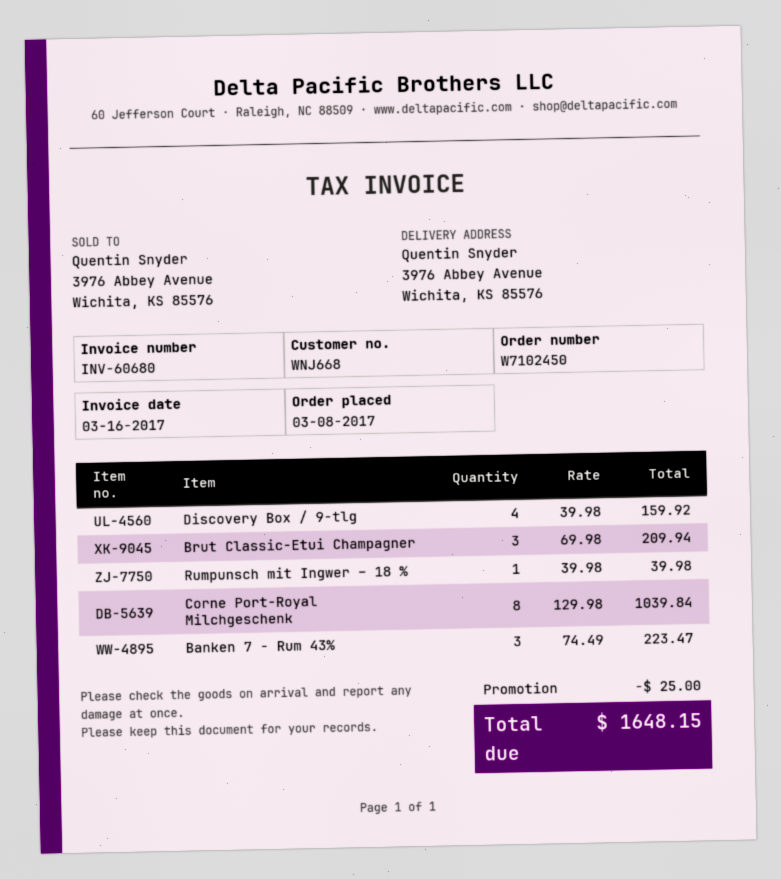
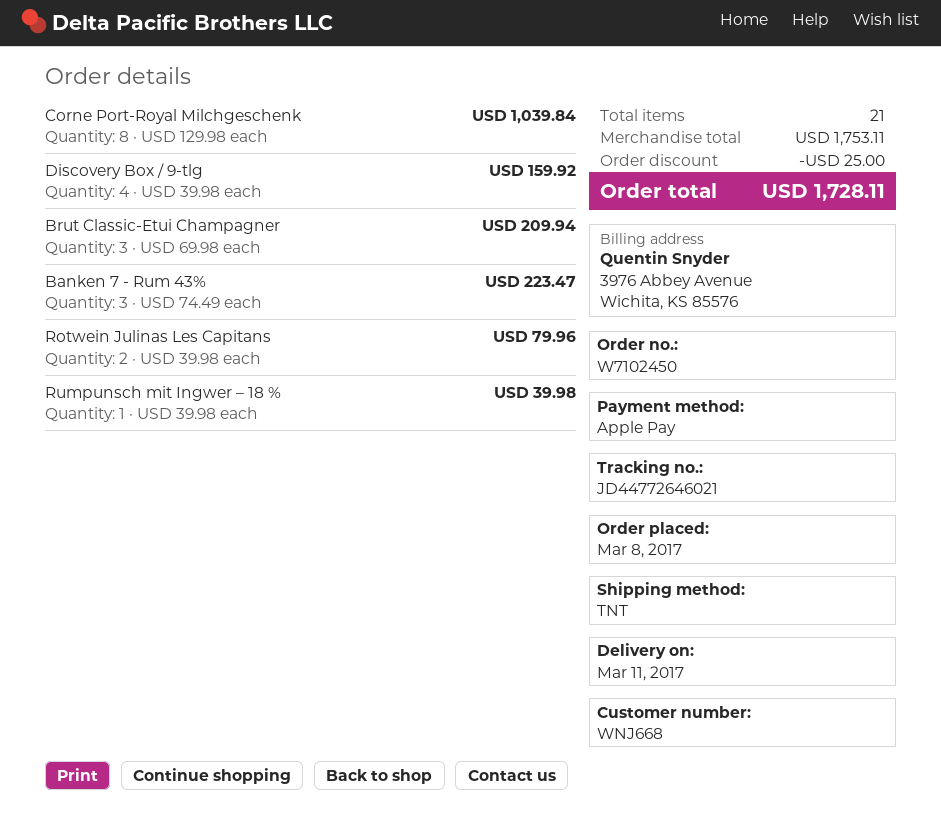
Rotwein Julinas Les Capitans: none -> 2 x 39.98 = 79.96
total: 1648.15 -> 1728.11

